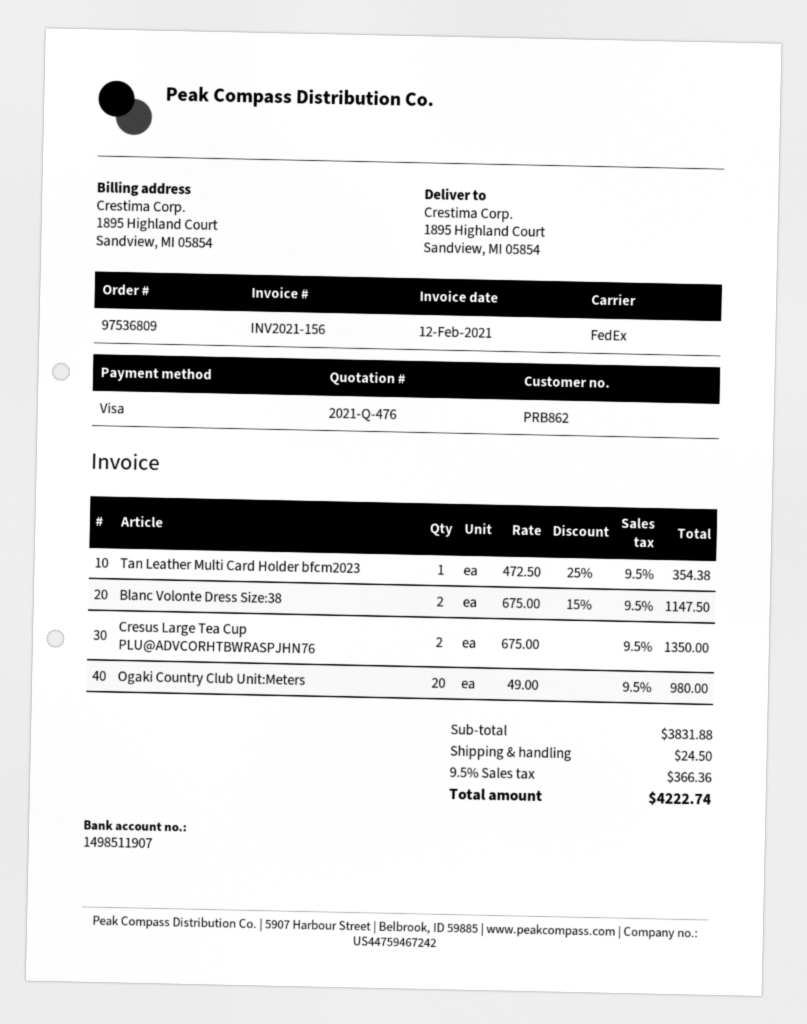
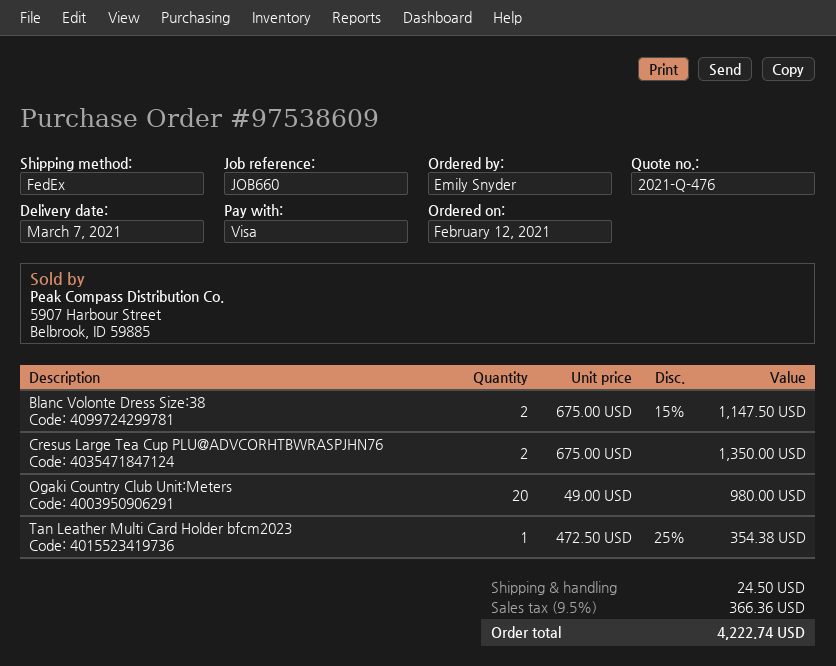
order number: 97536809 -> 97538609

